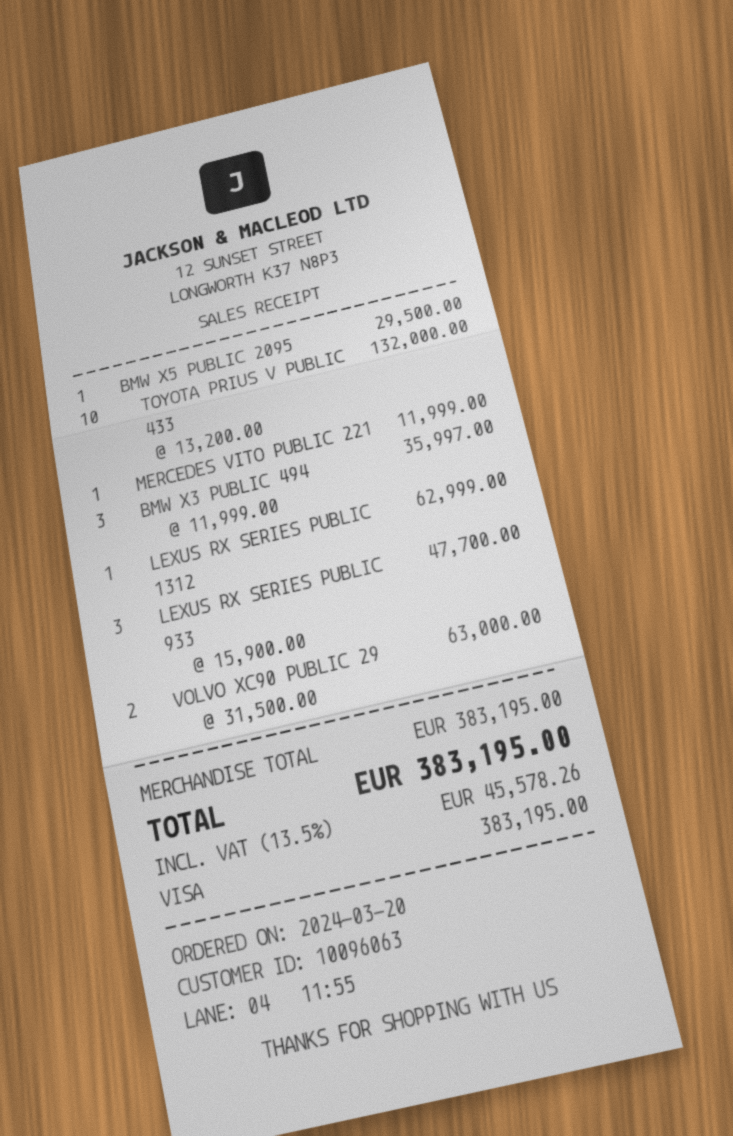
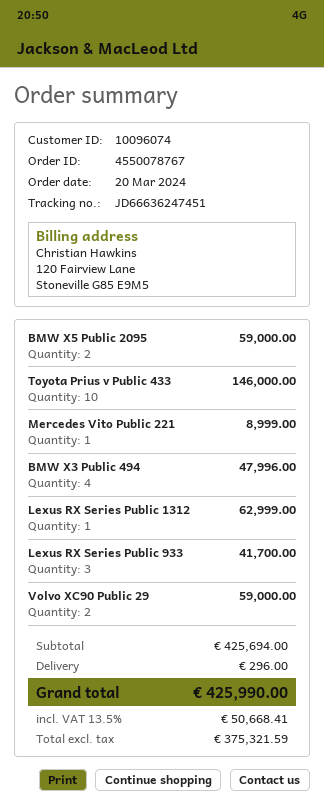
customer number: 10096063 -> 10096074
BMW X5 PUBLIC 2095: 1 for 29500.00 -> 2 for 59000.00
TOYOTA PRIUS V PUBLIC 433: 10 for 132000.00 -> 10 for 146000.00
MERCEDES VITO PUBLIC 221: 1 for 11999.00 -> 1 for 8999.00
BMW X3 PUBLIC 494: 3 for 35997.00 -> 4 for 47996.00
LEXUS RX SERIES PUBLIC 933: 3 for 47700.00 -> 3 for 41700.00
VOLVO XC90 PUBLIC 29: 2 for 63000.00 -> 2 for 59000.00
subtotal: 383195.00 -> 425694.00
shipping: none -> 296.00
tax: 13.5% = 45578.26 -> 13.5% = 50668.41
total: 383195.00 -> 425990.00

